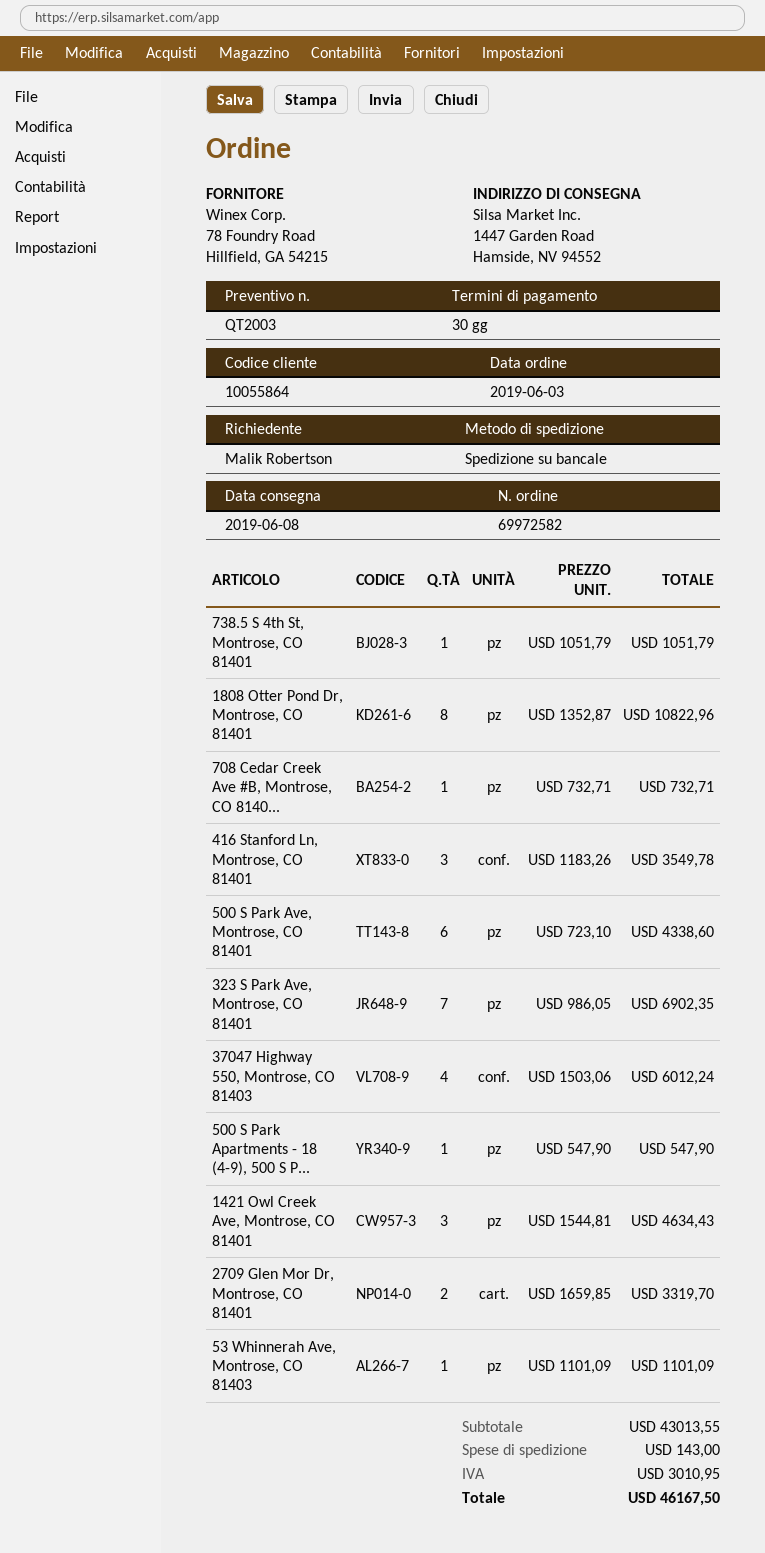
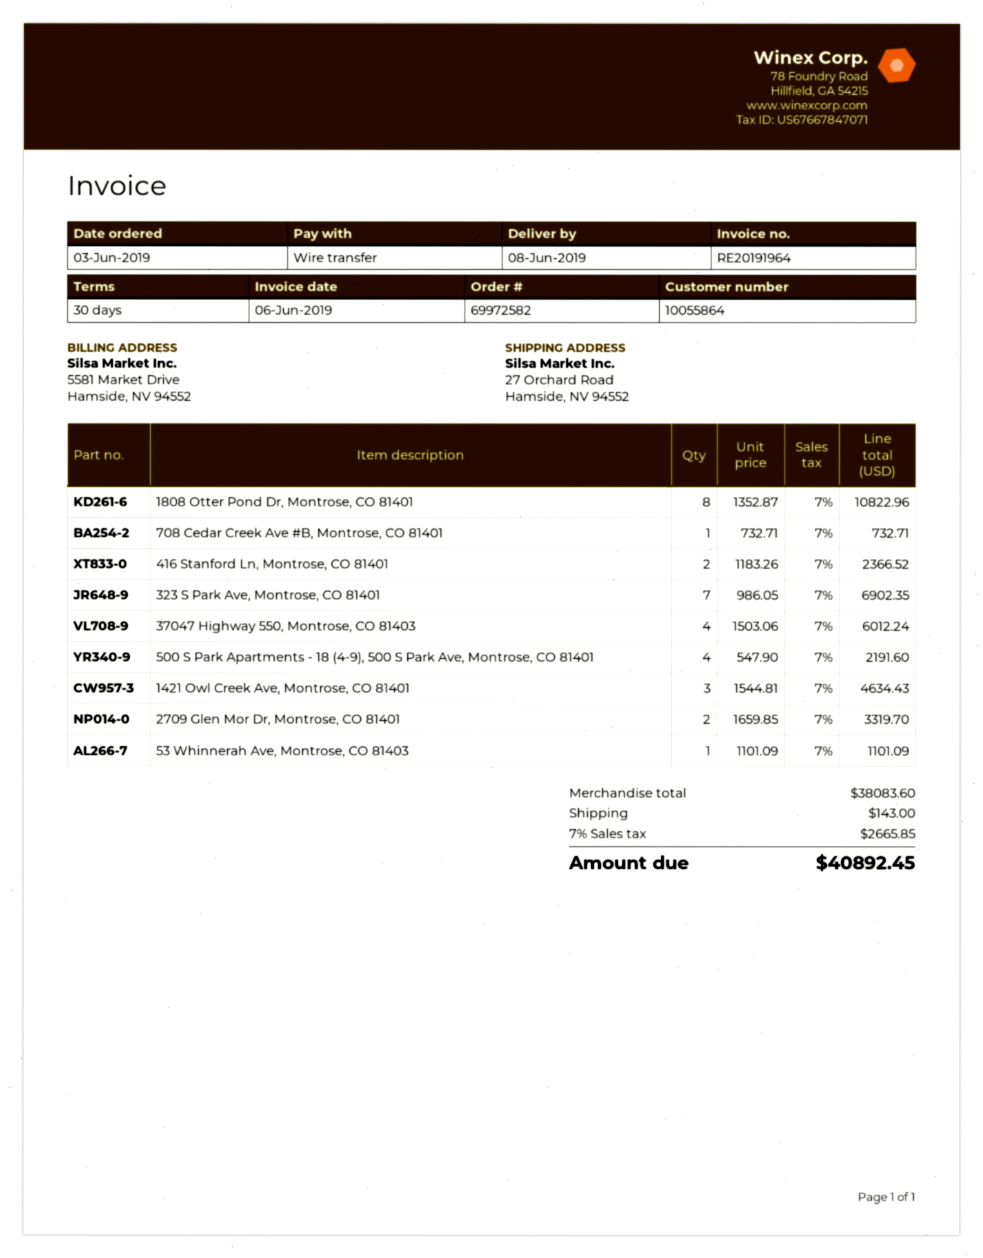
ship to: 1447 Garden Road, Hamside, NV 94552 -> 27 Orchard Road, Hamside, NV 94552
738.5 S 4th St, Montrose, CO 81401: 1 x 1051.79 = 1051.79 -> none
416 Stanford Ln, Montrose, CO 81401: 3 x 1183.26 = 3549.78 -> 2 x 1183.26 = 2366.52
500 S Park Ave, Montrose, CO 81401: 6 x 723.10 = 4338.60 -> none
500 S Park Apartments - 18 (4-9), 500 S P...: 1 x 547.90 = 547.90 -> 4 x 547.90 = 2191.60
subtotal: 43013.55 -> 38083.60
tax: 3010.95 -> 2665.85
total: 46167.50 -> 40892.45

